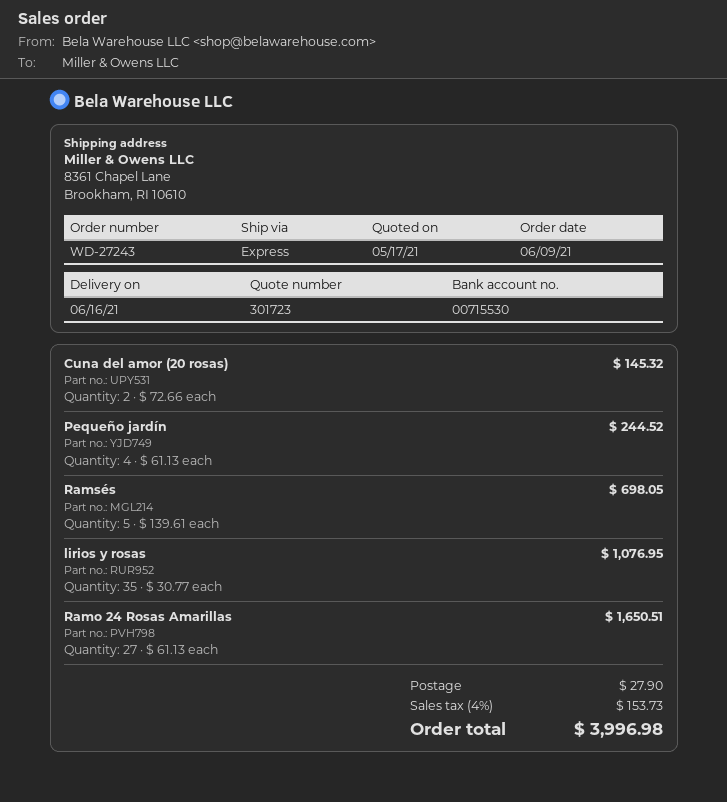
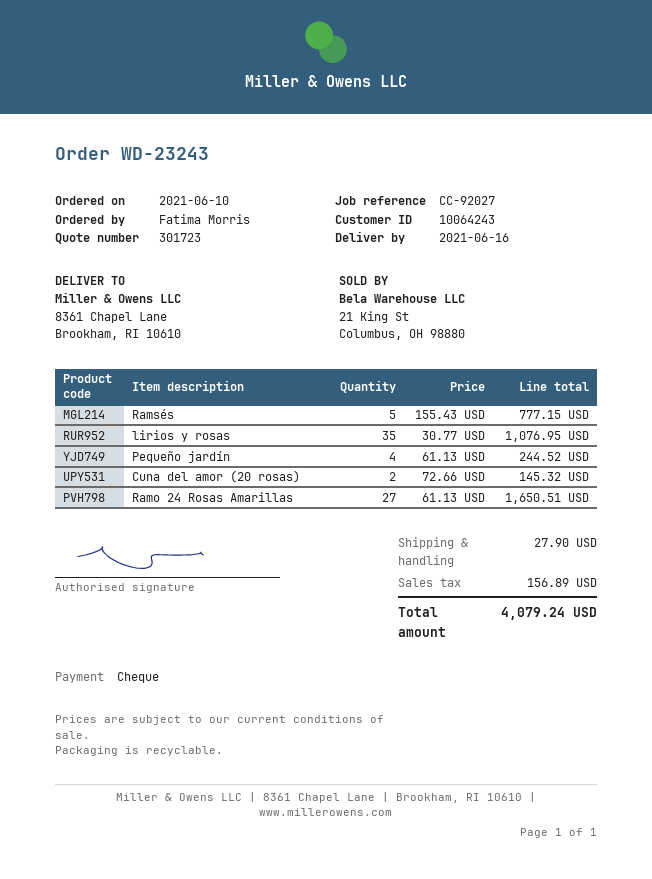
order number: WD-27243 -> WD-23243
order date: 2021-06-09 -> 2021-06-10
Ramsés: 5 x 139.61 = 698.05 -> 5 x 155.43 = 777.15
tax: 153.73 -> 156.89
total: 3996.98 -> 4079.24

